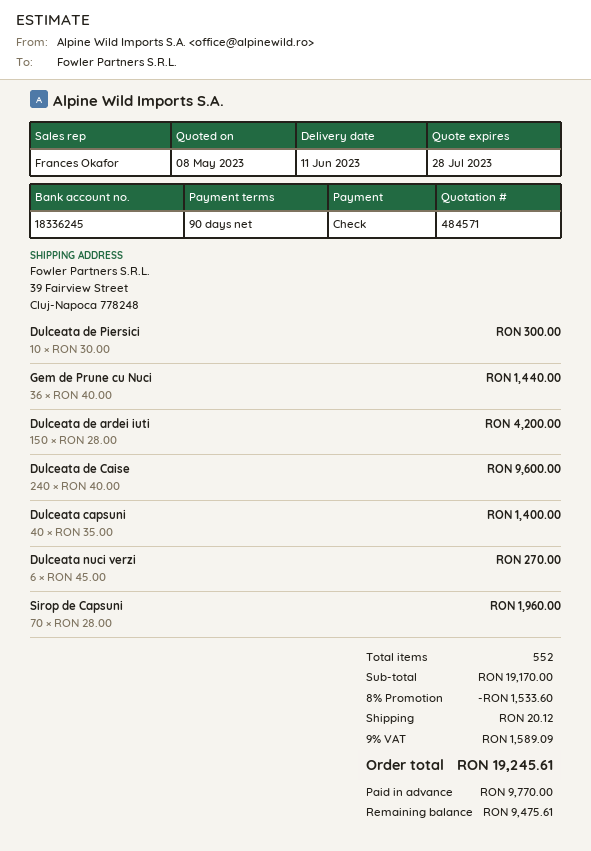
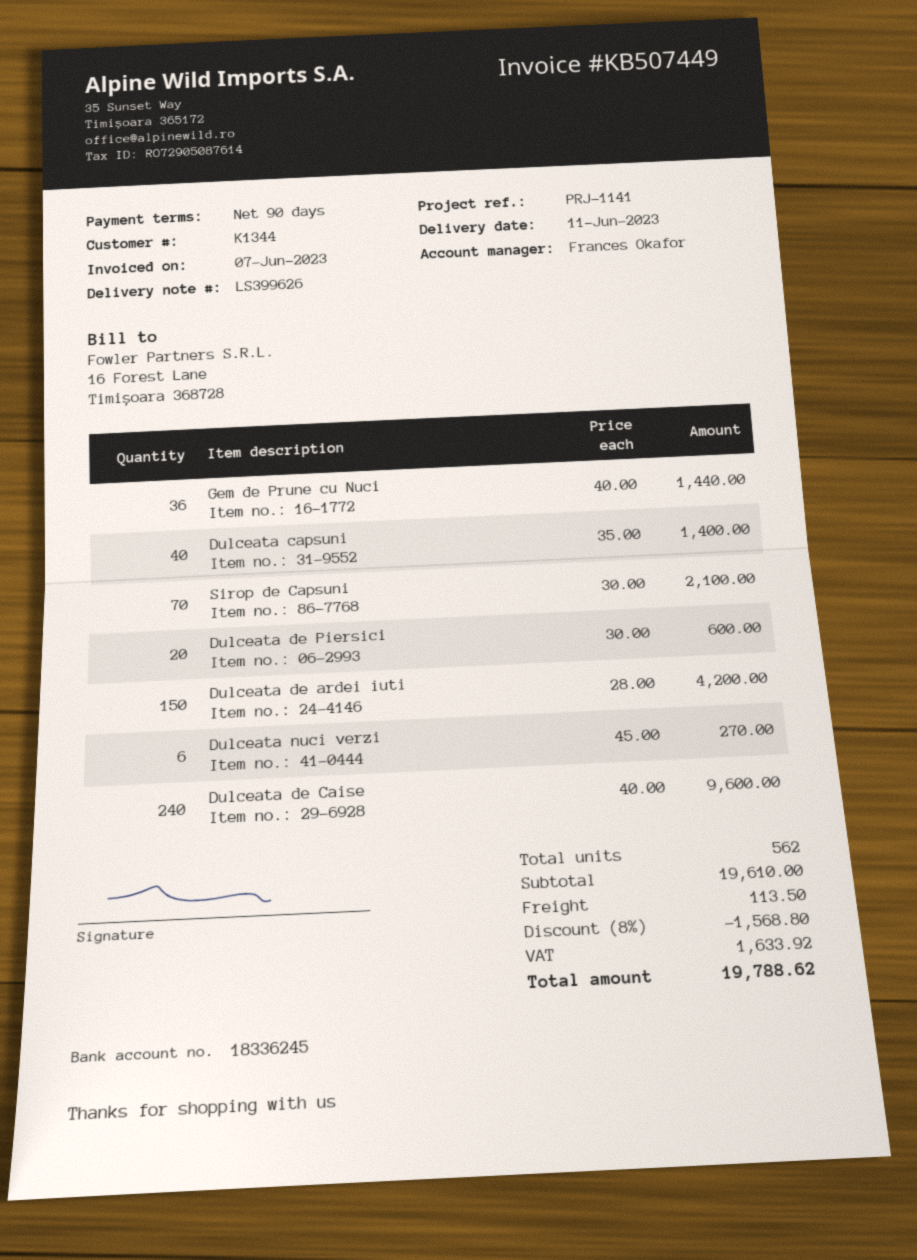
Dulceata de Piersici: 10 x 30.00 = 300.00 -> 20 x 30.00 = 600.00
Sirop de Capsuni: 70 x 28.00 = 1960.00 -> 70 x 30.00 = 2100.00
total quantity: 552 -> 562
subtotal: 19170.00 -> 19610.00
discount: 8% = 1533.60 -> 8% = 1568.80
shipping: 20.12 -> 113.50
tax: 1589.09 -> 1633.92
total: 19245.61 -> 19788.62

